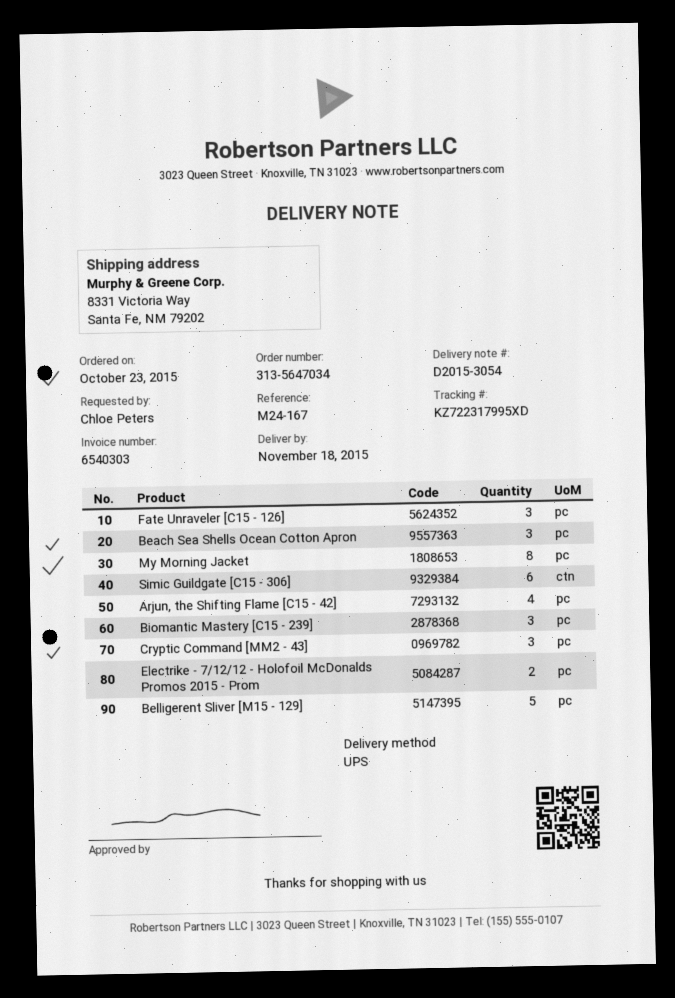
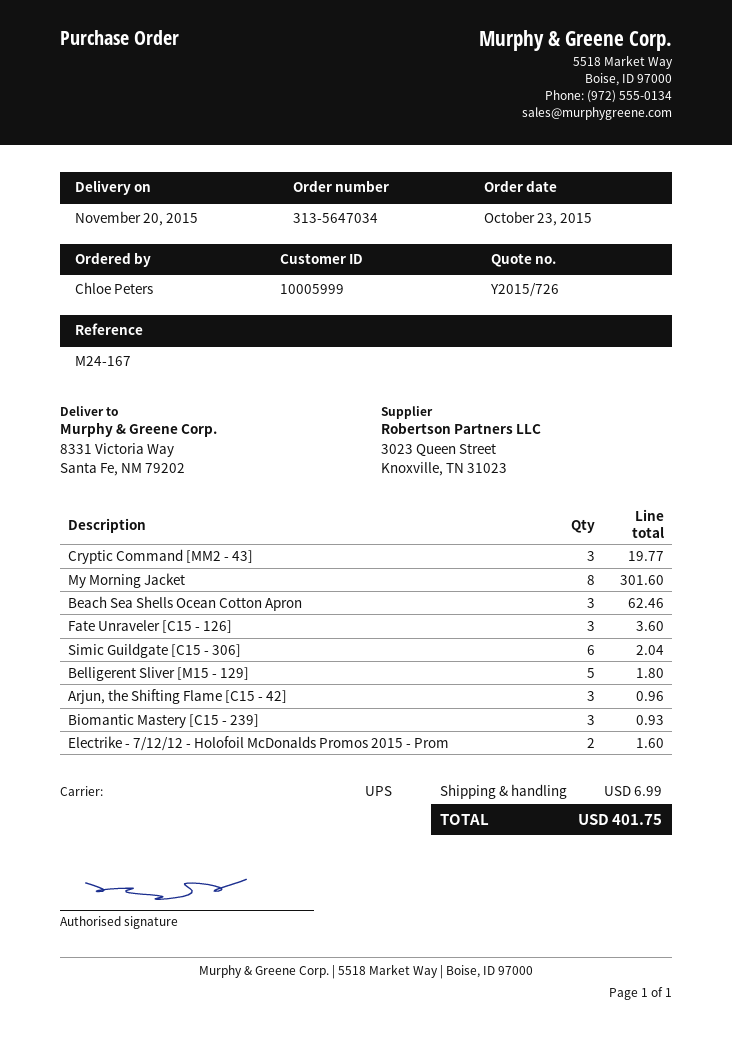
delivery date: 2015-11-18 -> 2015-11-20
Arjun, the Shifting Flame [C15 - 42]: 4 -> 3

